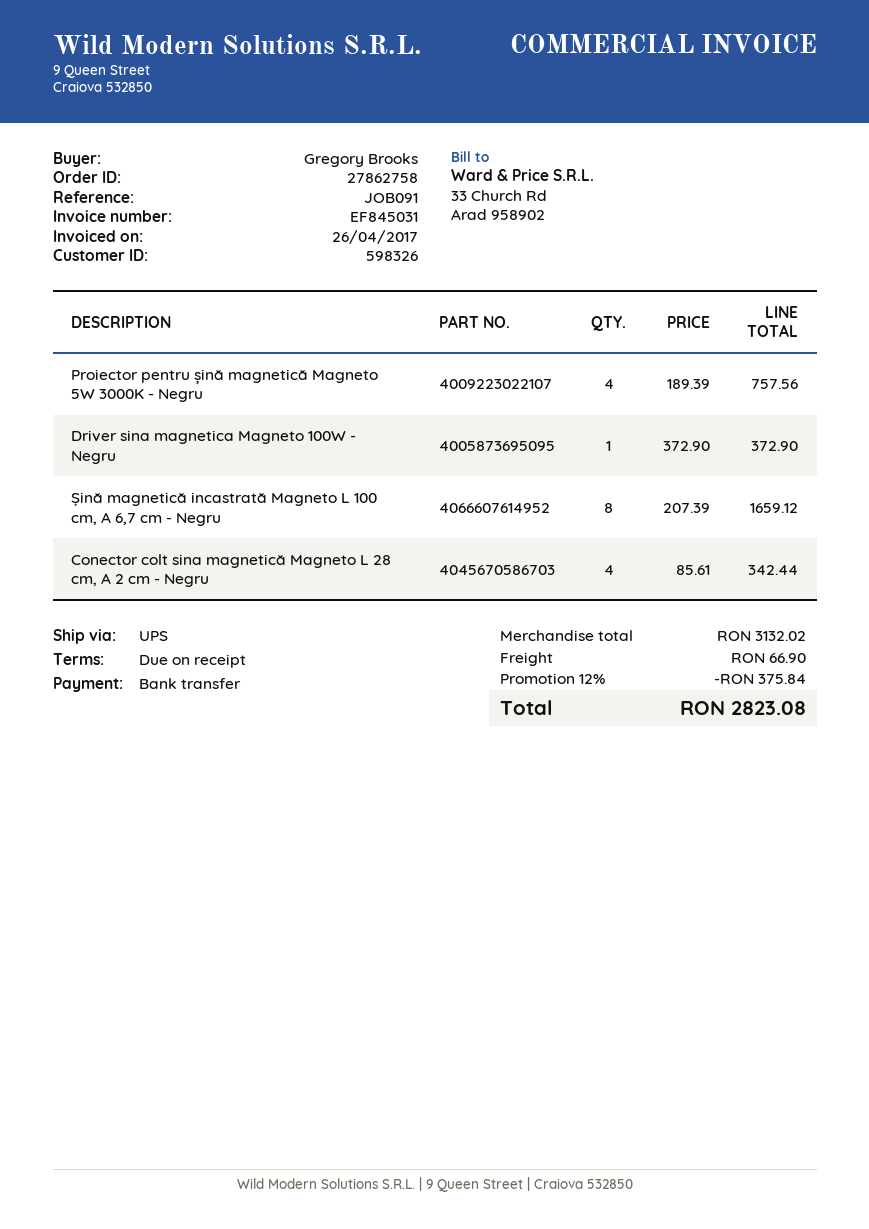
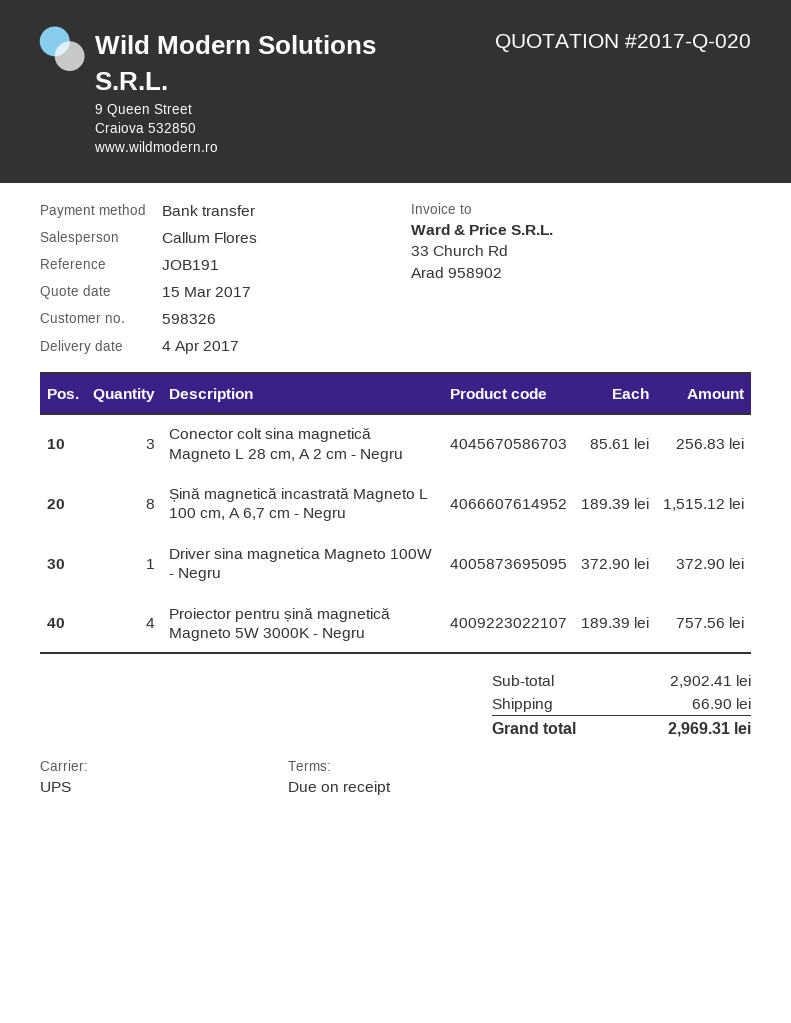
reference: JOB091 -> JOB191
Șină magnetică incastrată Magneto L 100 cm, A 6,7 cm - Negru: 8 x 207.39 = 1659.12 -> 8 x 189.39 = 1515.12
Conector colt sina magnetică Magneto L 28 cm, A 2 cm - Negru: 4 x 85.61 = 342.44 -> 3 x 85.61 = 256.83
subtotal: 3132.02 -> 2902.41
discount: 12% = 375.84 -> none
total: 2823.08 -> 2969.31

